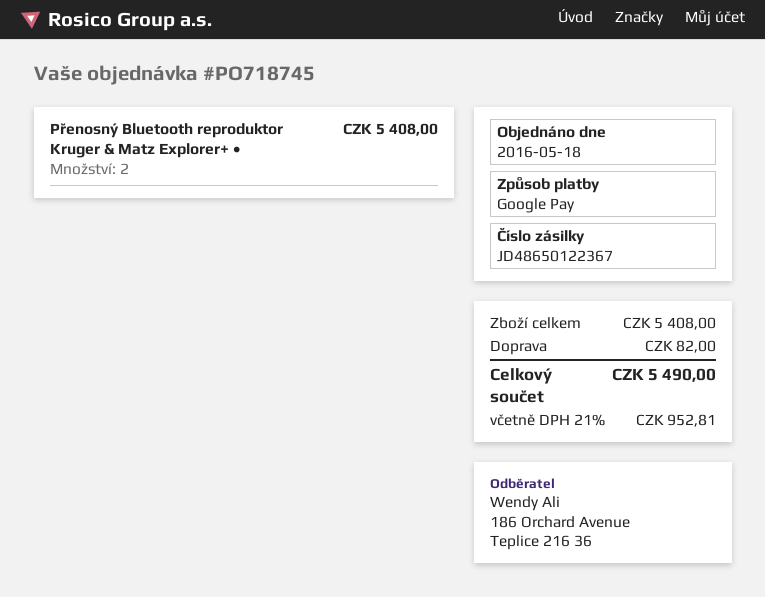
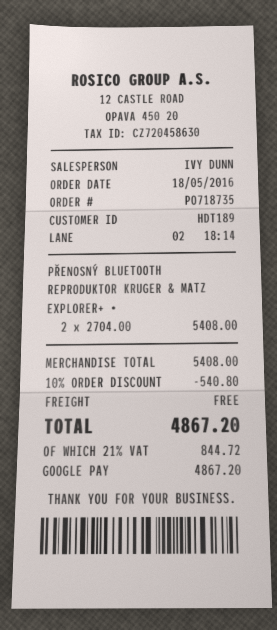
order number: PO718745 -> PO718735
discount: none -> 10% = 540.80
shipping: 82.00 -> 0.00
tax: 21% = 952.81 -> 21% = 844.72
total: 5490.00 -> 4867.20

